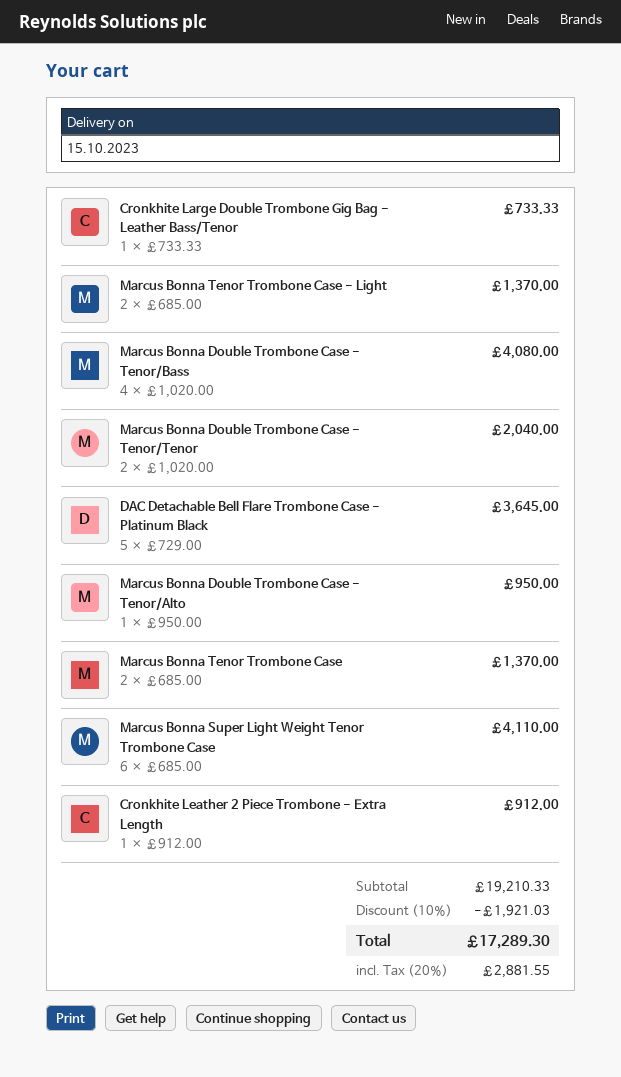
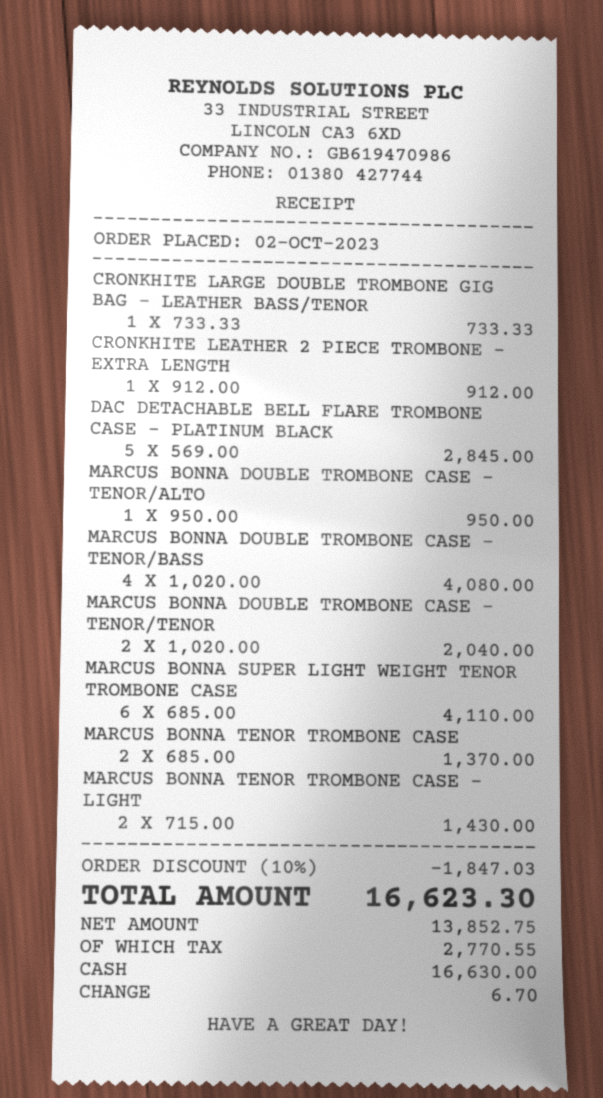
Marcus Bonna Tenor Trombone Case - Light: 2 x 685.00 = 1370.00 -> 2 x 715.00 = 1430.00
DAC Detachable Bell Flare Trombone Case - Platinum Black: 5 x 729.00 = 3645.00 -> 5 x 569.00 = 2845.00
discount: 10% = 1921.03 -> 10% = 1847.03
tax: 2881.55 -> 2770.55
total: 17289.30 -> 16623.30

